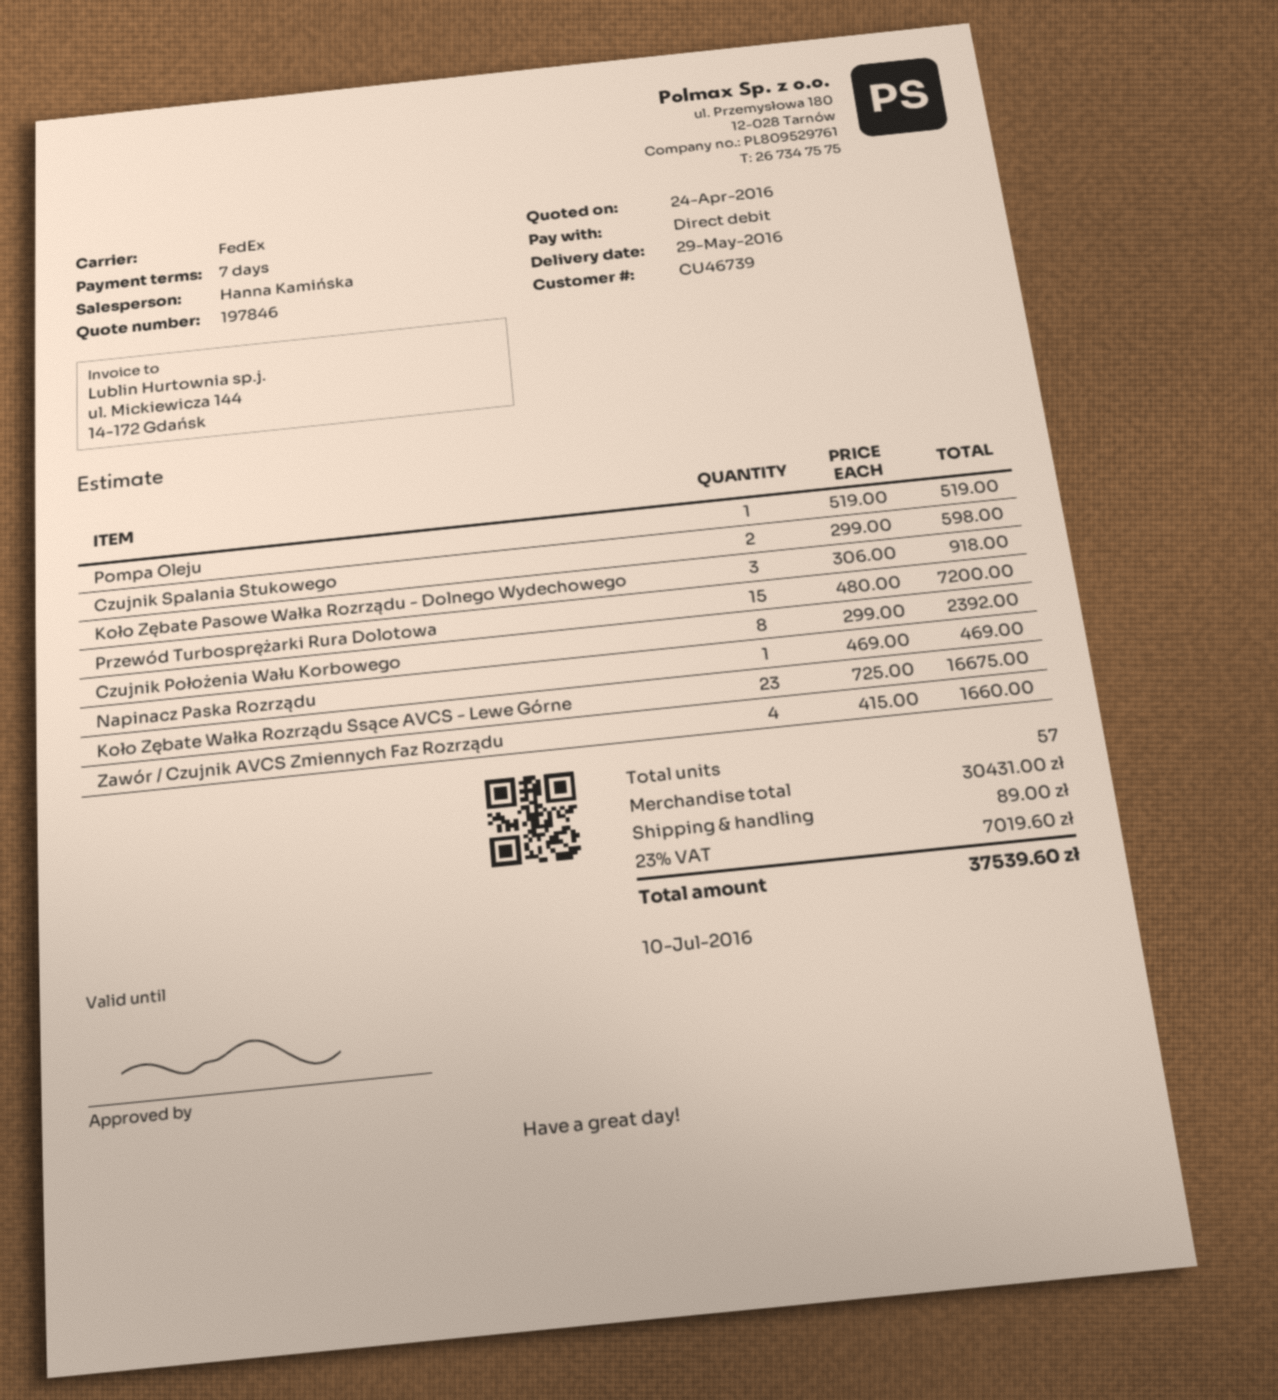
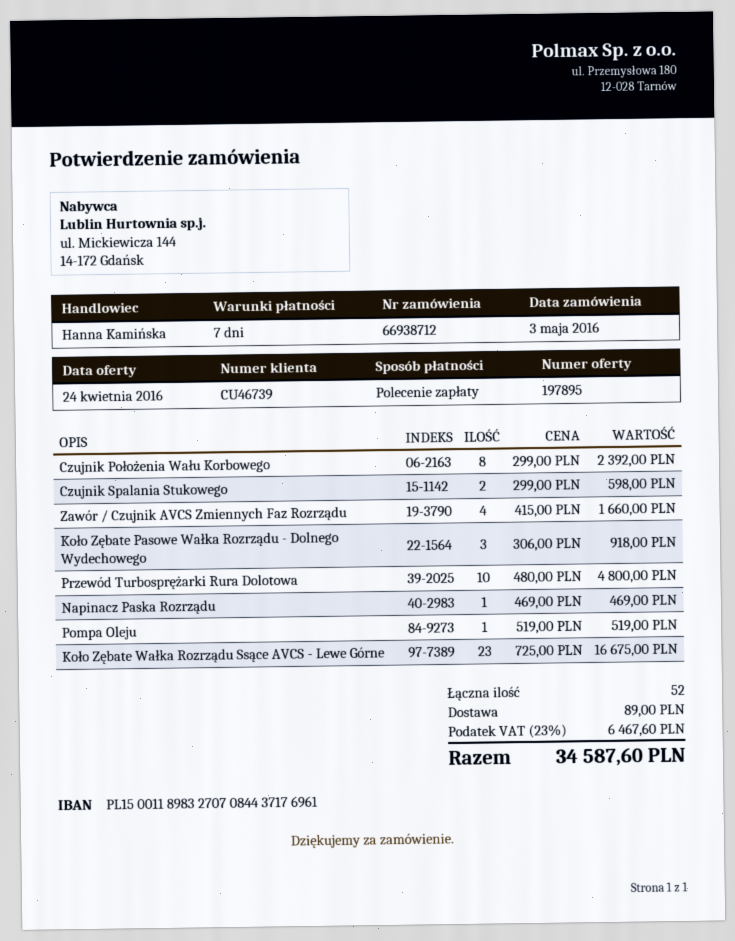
quote number: 197846 -> 197895
Przewód Turbosprężarki Rura Dolotowa: 15 x 480.00 = 7200.00 -> 10 x 480.00 = 4800.00
total quantity: 57 -> 52
tax: 23% = 7019.60 -> 23% = 6467.60
total: 37539.60 -> 34587.60

